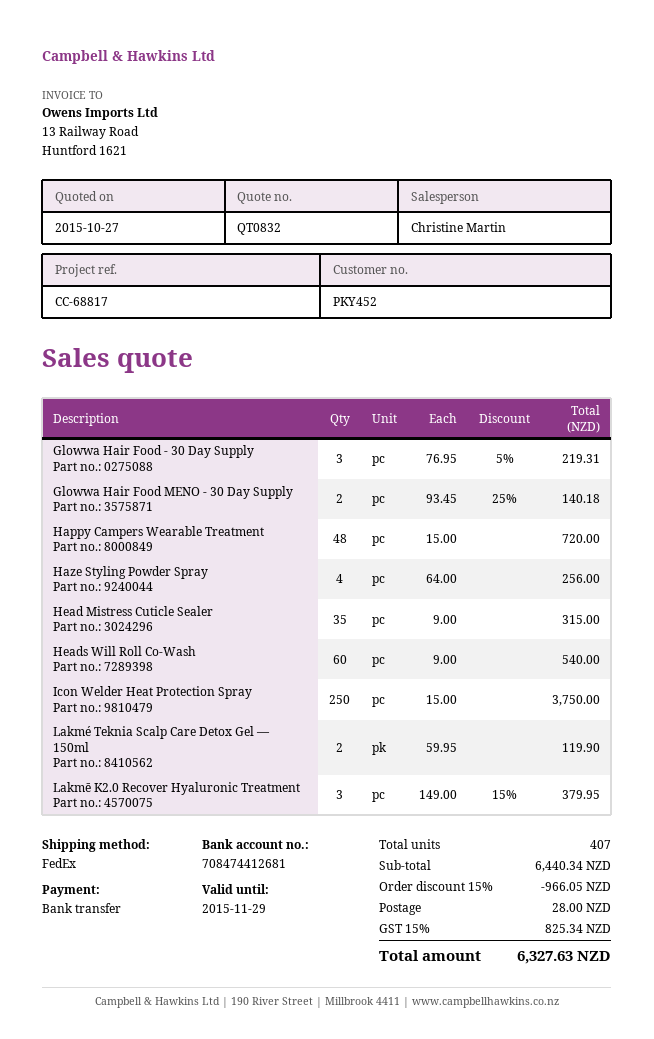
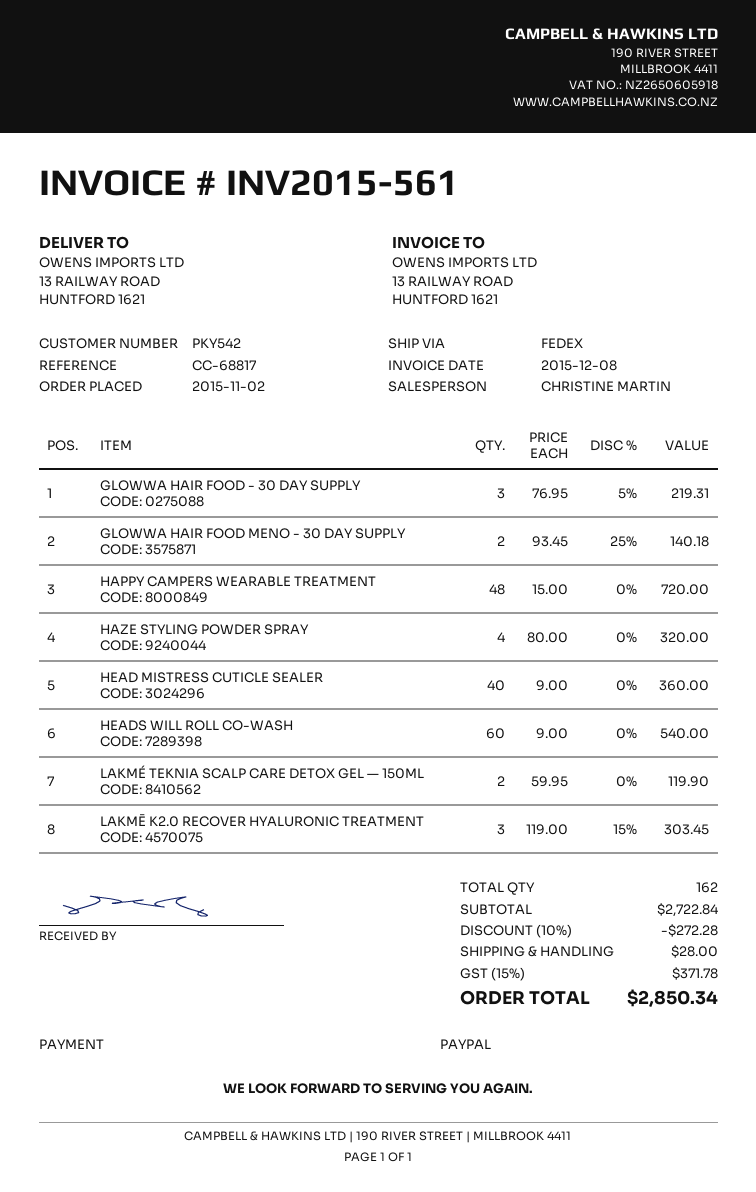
customer number: PKY452 -> PKY542
payment method: bank transfer -> PayPal
Haze Styling Powder Spray: 4 x 64.00 = 256.00 -> 4 x 80.00 = 320.00
Head Mistress Cuticle Sealer: 35 x 9.00 = 315.00 -> 40 x 9.00 = 360.00
Icon Welder Heat Protection Spray: 250 x 15.00 = 3750.00 -> none
Lakmē K2.0 Recover Hyaluronic Treatment: 3 x 149.00 - 15% = 379.95 -> 3 x 119.00 - 15% = 303.45
total quantity: 407 -> 162
subtotal: 6440.34 -> 2722.84
discount: 15% = 966.05 -> 10% = 272.28
tax: 15% = 825.34 -> 15% = 371.78
total: 6327.63 -> 2850.34

